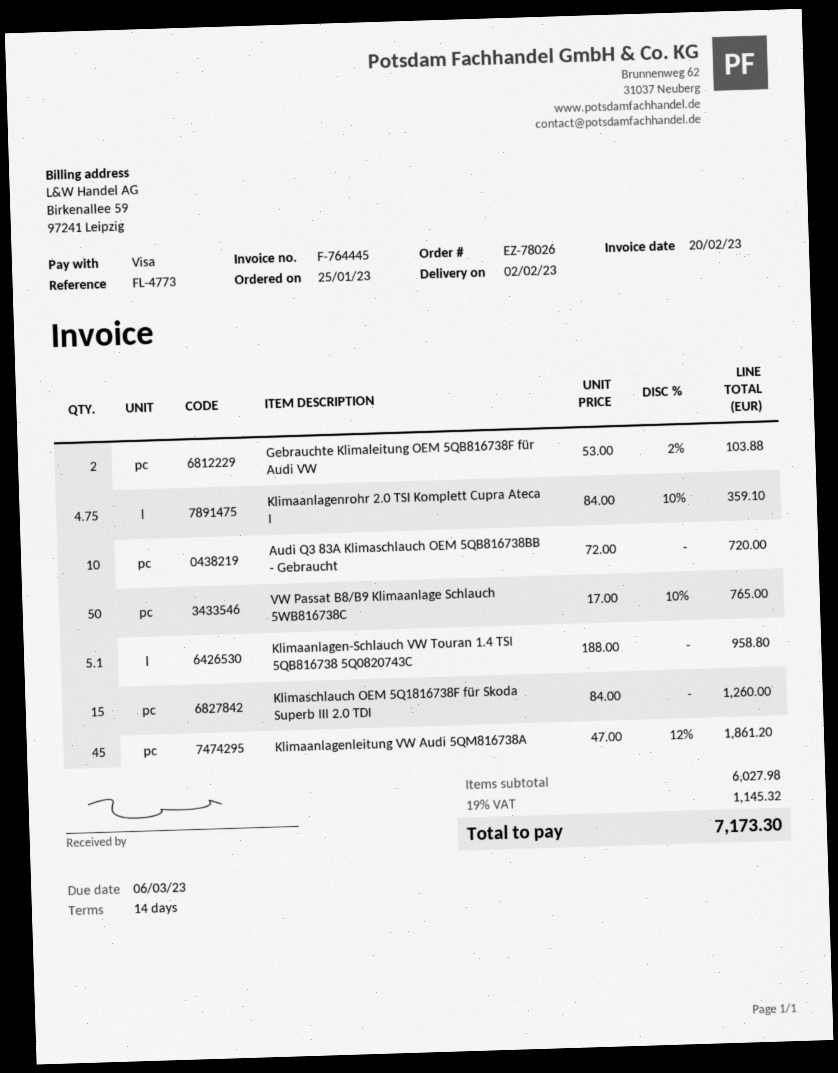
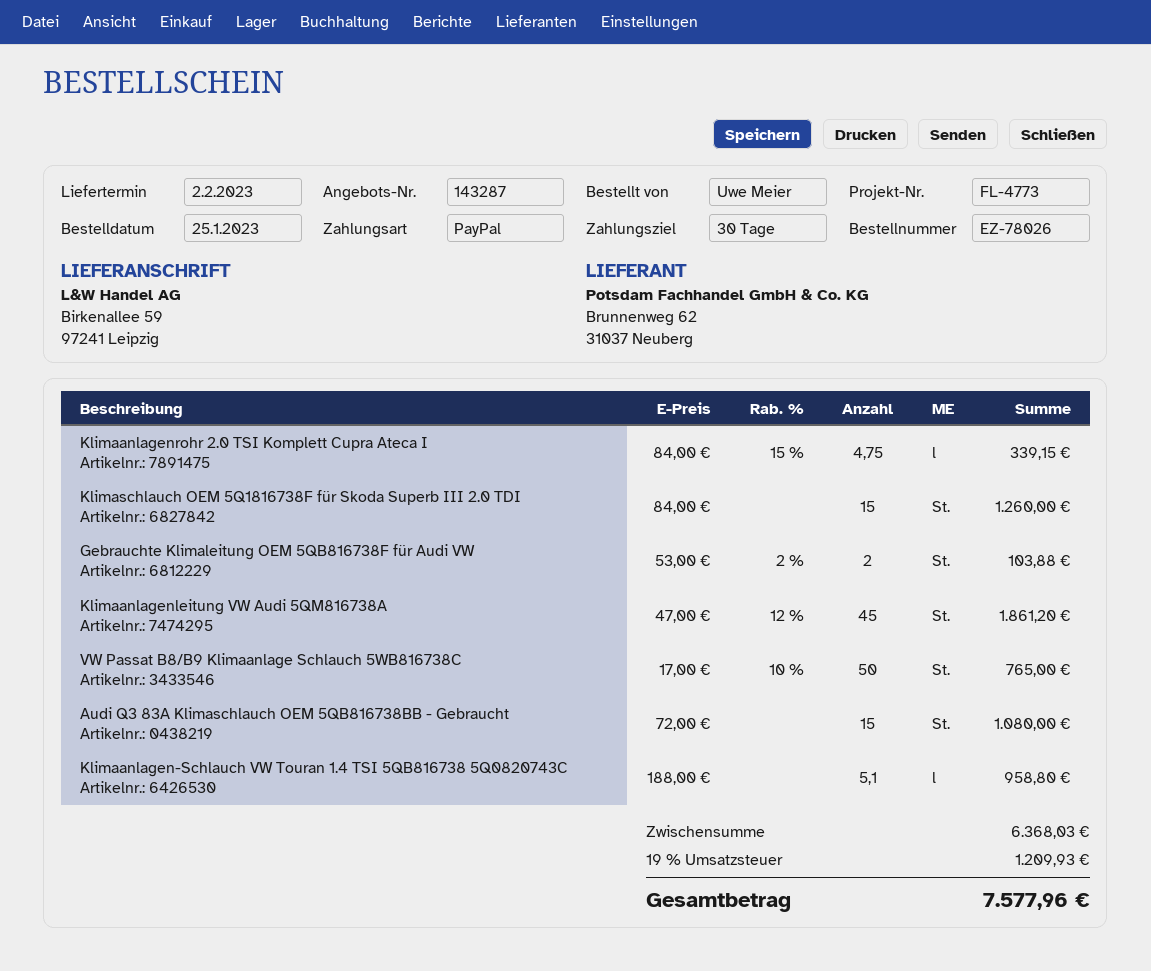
payment terms: 14 days -> 30 days
payment method: Visa -> PayPal
Klimaanlagenrohr 2.0 TSI Komplett Cupra Ateca I: 4.75 x 84.00 - 10% = 359.10 -> 4.75 x 84.00 - 15% = 339.15
Audi Q3 83A Klimaschlauch OEM 5QB816738BB - Gebraucht: 10 x 72.00 = 720.00 -> 15 x 72.00 = 1080.00
subtotal: 6027.98 -> 6368.03
tax: 19% = 1145.32 -> 19% = 1209.93
total: 7173.30 -> 7577.96

